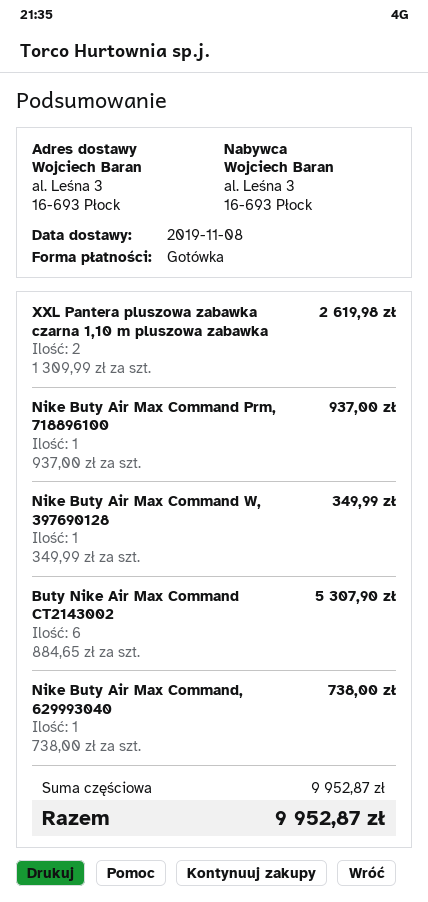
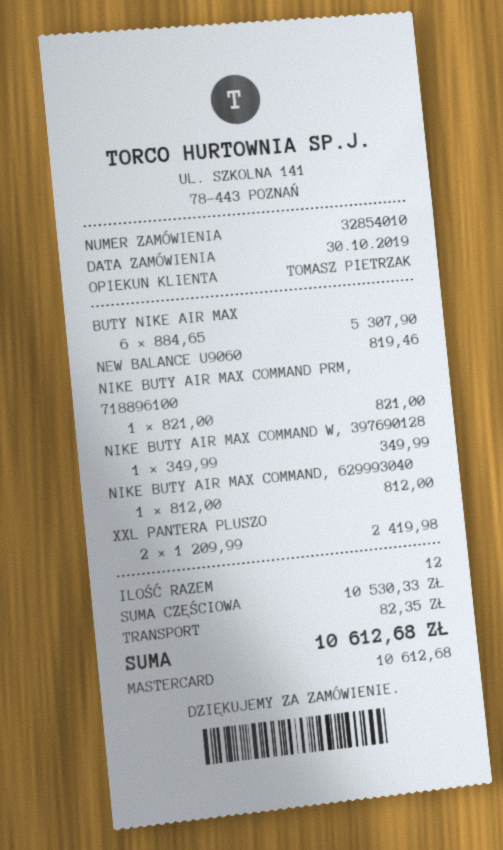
payment method: cash -> Mastercard
XXL Pantera pluszowa zabawka czarna 1,10 m pluszowa zabawka: 2 x 1309.99 = 2619.98 -> 2 x 1209.99 = 2419.98
Nike Buty Air Max Command Prm, 718896100: 1 x 937.00 = 937.00 -> 1 x 821.00 = 821.00
Nike Buty Air Max Command, 629993040: 1 x 738.00 = 738.00 -> 1 x 812.00 = 812.00
NEW BALANCE U9060: none -> 1 x 819.46 = 819.46
subtotal: 9952.87 -> 10530.33
shipping: none -> 82.35
total: 9952.87 -> 10612.68

